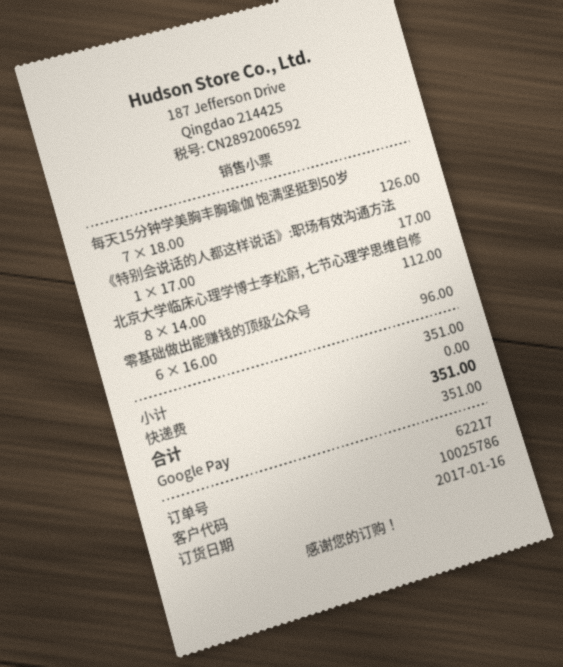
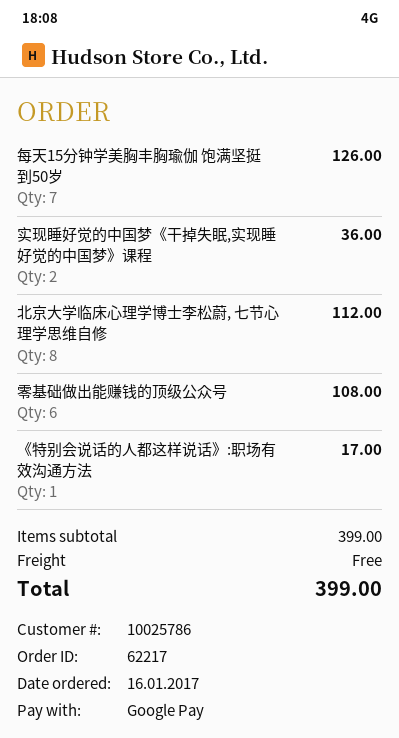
零基础做出能赚钱的顶级公众号: 6 for 96.00 -> 6 for 108.00
实现睡好觉的中国梦《干掉失眠,实现睡好觉的中国梦》课程: none -> 2 for 36.00
subtotal: 351.00 -> 399.00
total: 351.00 -> 399.00

